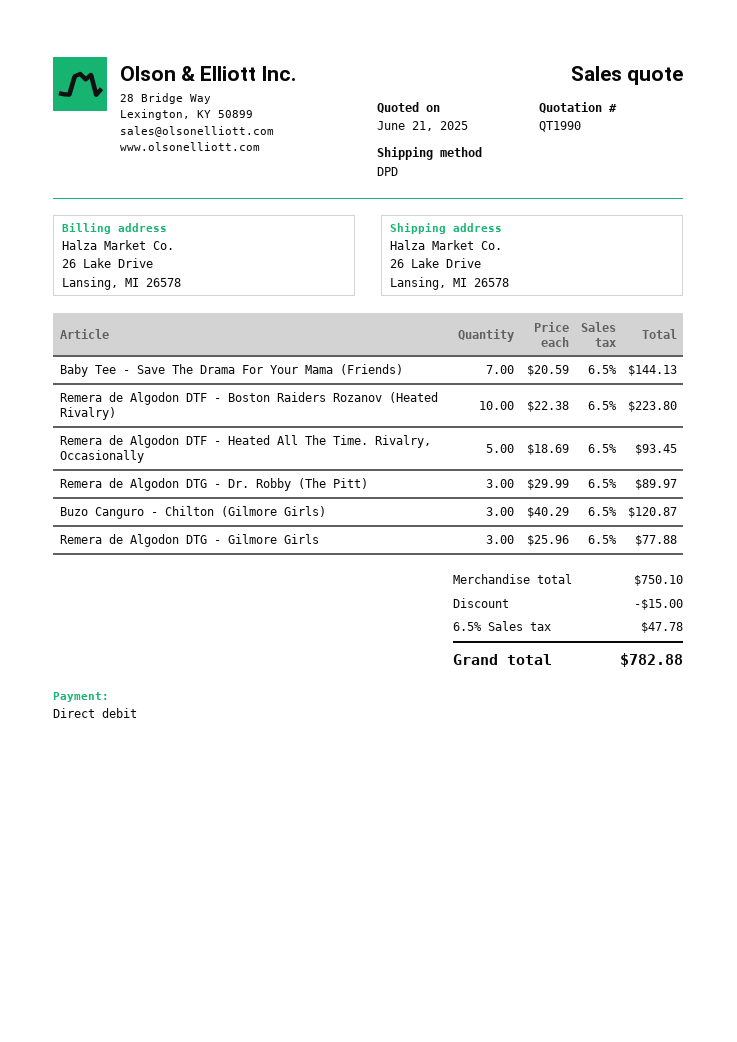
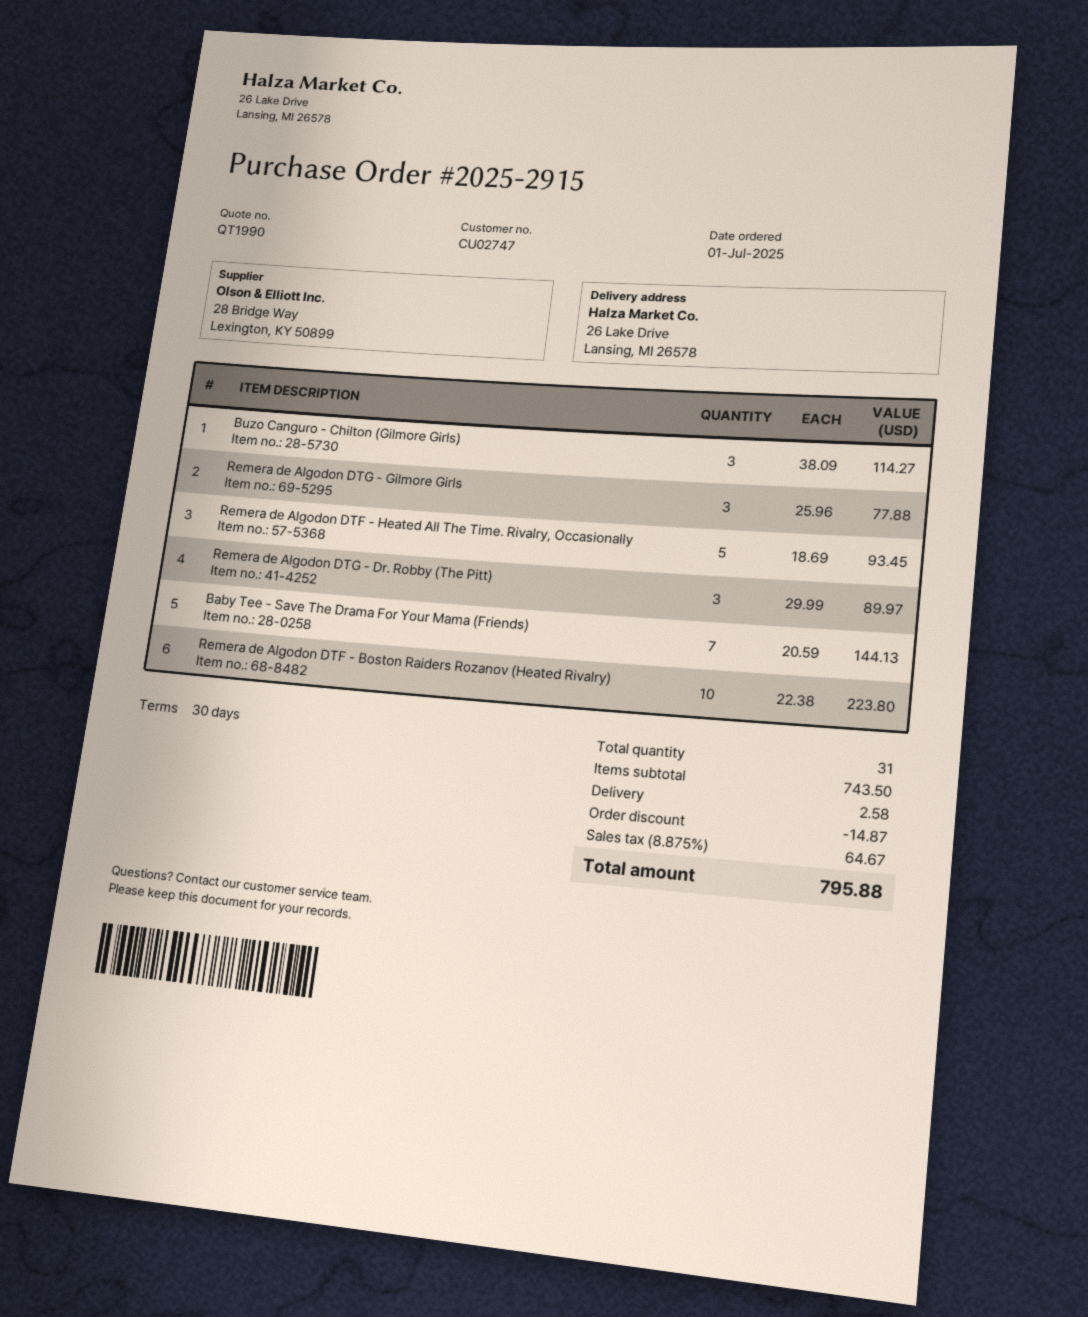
Buzo Canguro - Chilton (Gilmore Girls): 3 x 40.29 = 120.87 -> 3 x 38.09 = 114.27
subtotal: 750.10 -> 743.50
discount: 15.00 -> 14.87
shipping: none -> 2.58
tax: 6.5% = 47.78 -> 8.875% = 64.67
total: 782.88 -> 795.88

